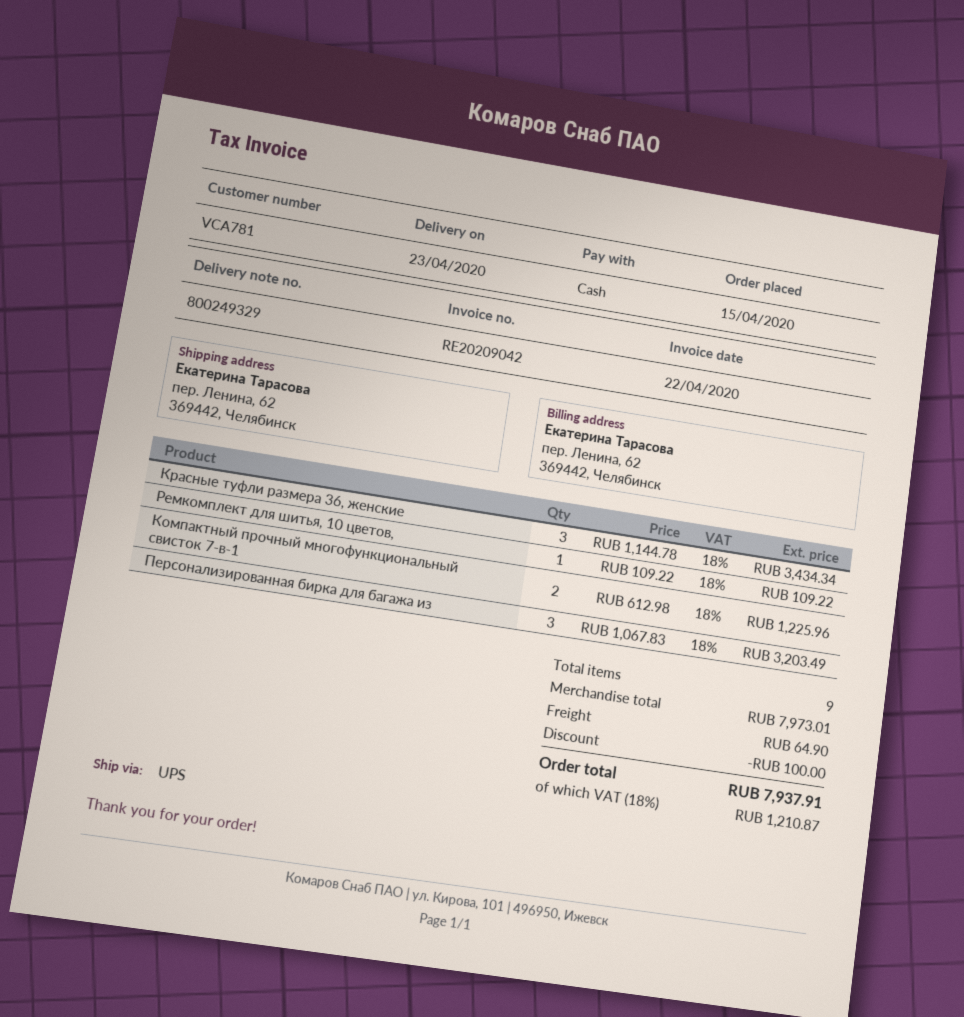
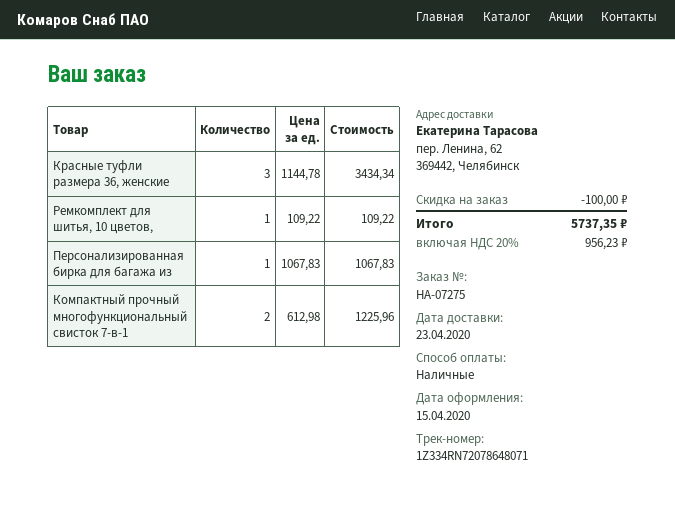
Персонализированная бирка для багажа из: 3 x 1067.83 = 3203.49 -> 1 x 1067.83 = 1067.83
shipping: 64.90 -> none
tax: 18% = 1210.87 -> 20% = 956.23
total: 7937.91 -> 5737.35

